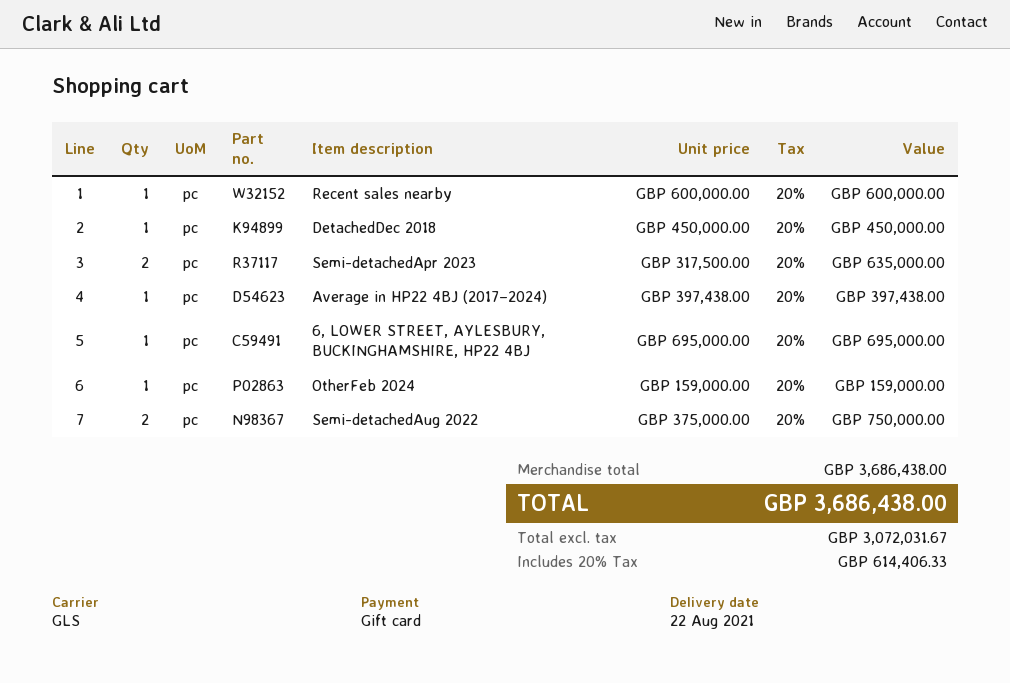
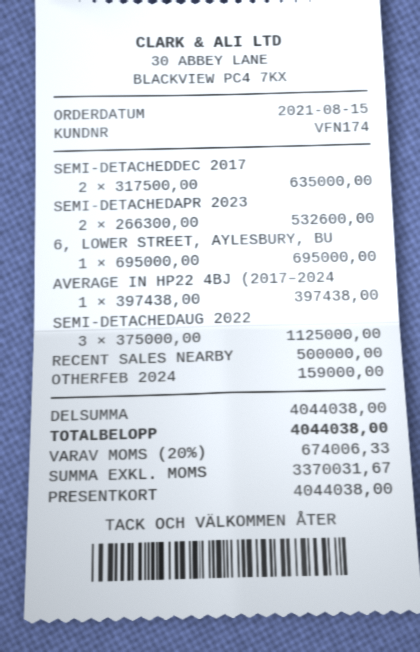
Recent sales nearby: 1 x 600000.00 = 600000.00 -> 1 x 500000.00 = 500000.00
DetachedDec 2018: 1 x 450000.00 = 450000.00 -> none
Semi-detachedApr 2023: 2 x 317500.00 = 635000.00 -> 2 x 266300.00 = 532600.00
Semi-detachedAug 2022: 2 x 375000.00 = 750000.00 -> 3 x 375000.00 = 1125000.00
SEMI-DETACHEDDEC 2017: none -> 2 x 317500.00 = 635000.00
subtotal: 3686438.00 -> 4044038.00
net: 3072031.67 -> 3370031.67
tax: 20% = 614406.33 -> 20% = 674006.33
total: 3686438.00 -> 4044038.00

